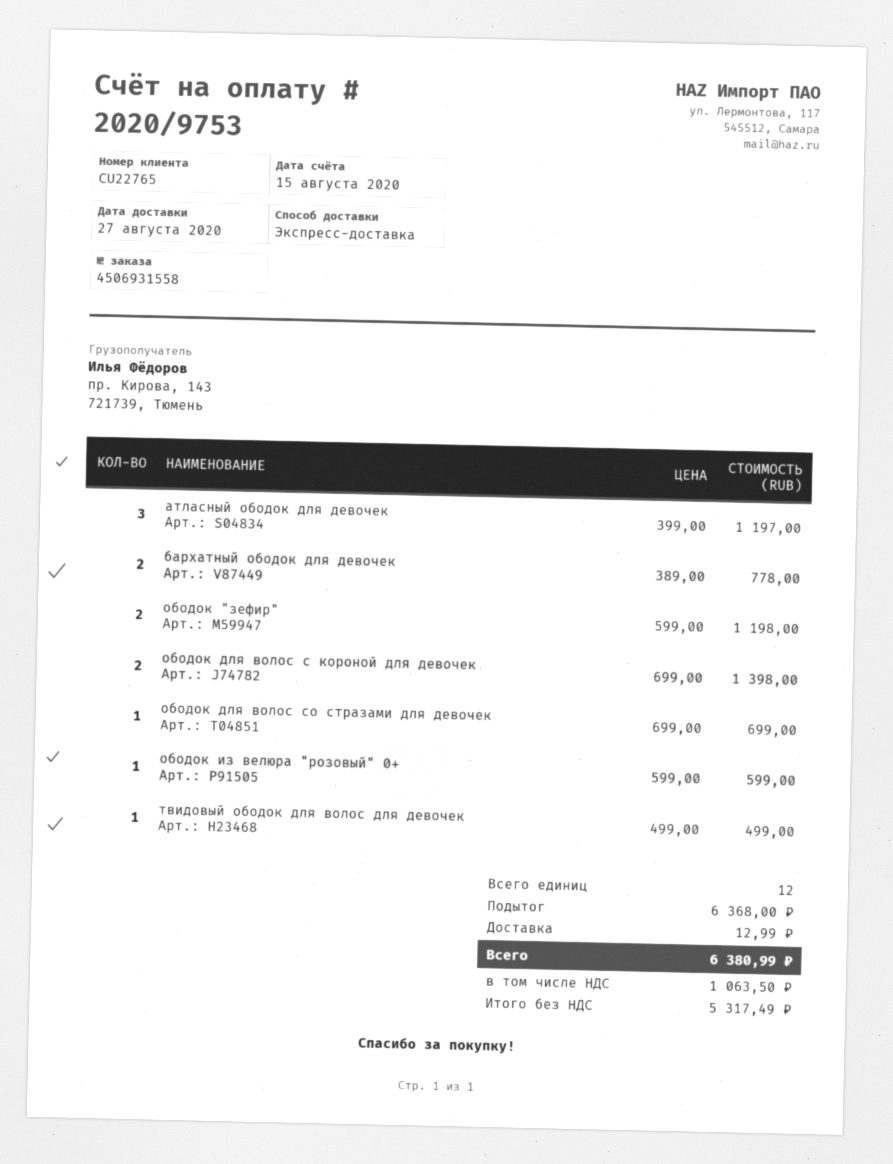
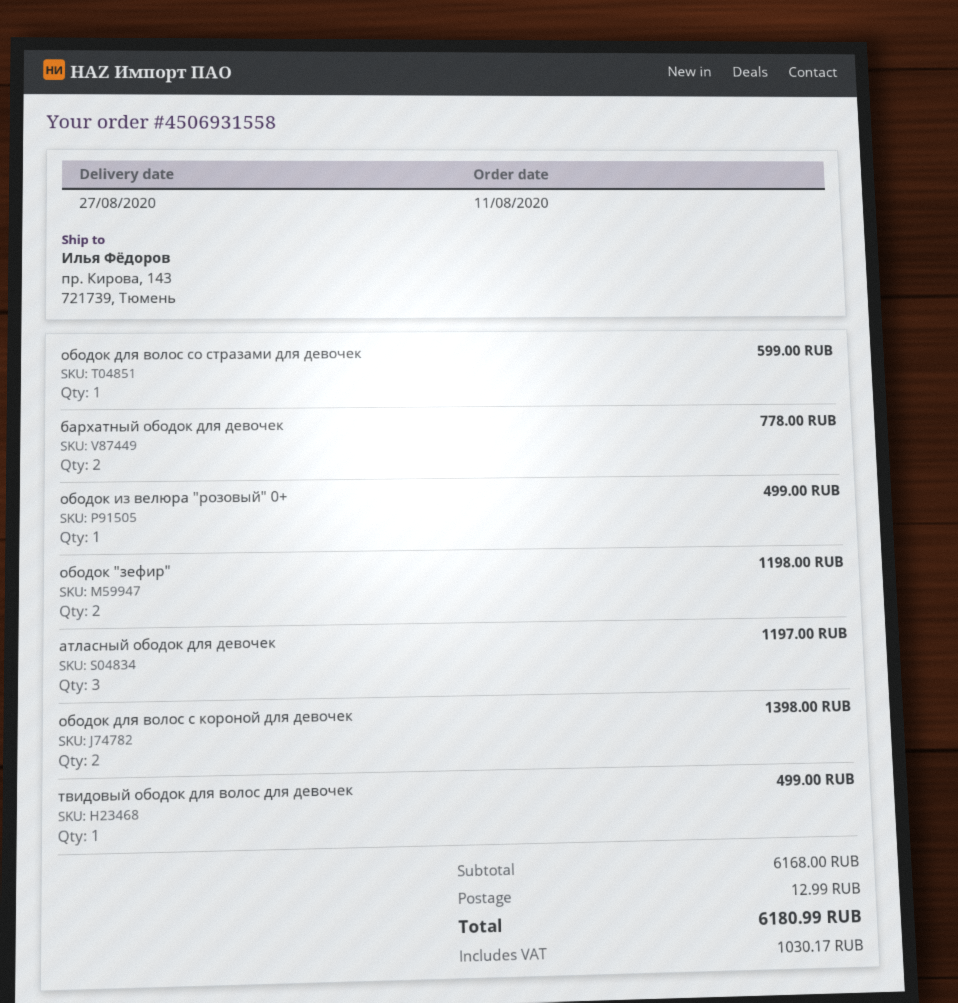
ободок для волос со стразами для девочек: 1 for 699.00 -> 1 for 599.00
ободок из велюра "розовый" 0+: 1 for 599.00 -> 1 for 499.00
subtotal: 6368.00 -> 6168.00
tax: 1063.50 -> 1030.17
total: 6380.99 -> 6180.99

